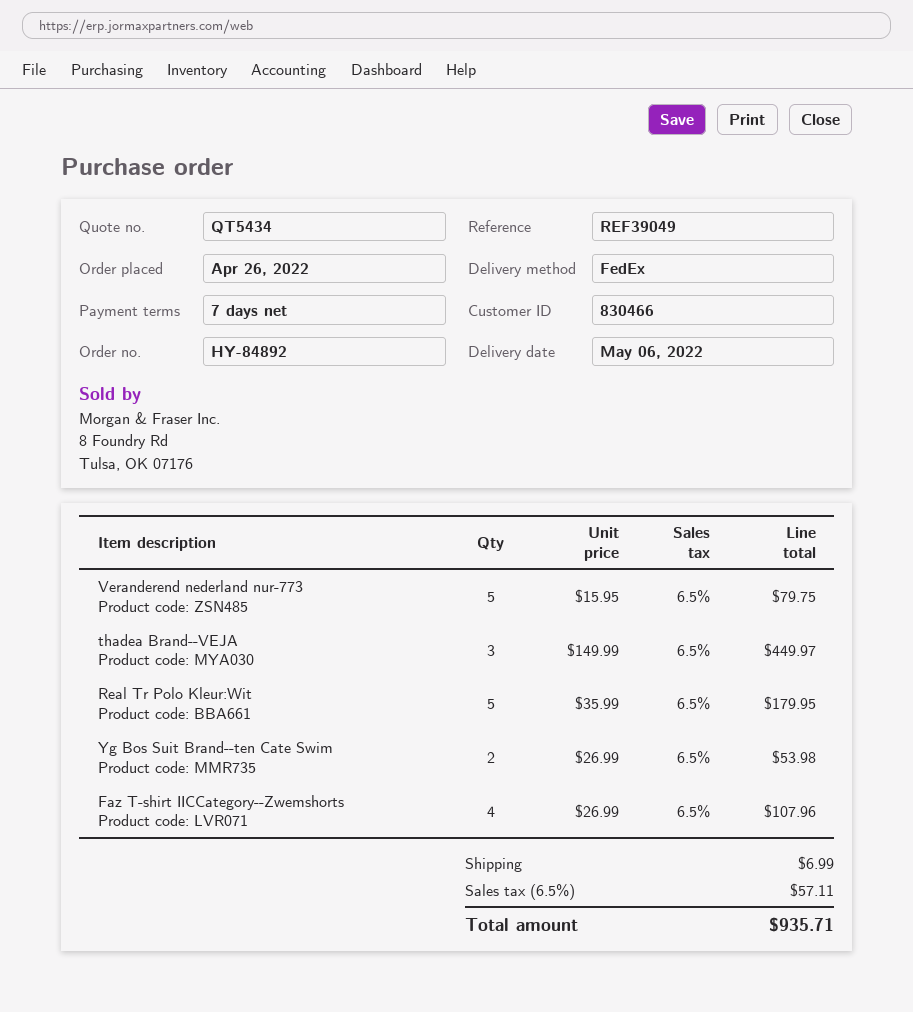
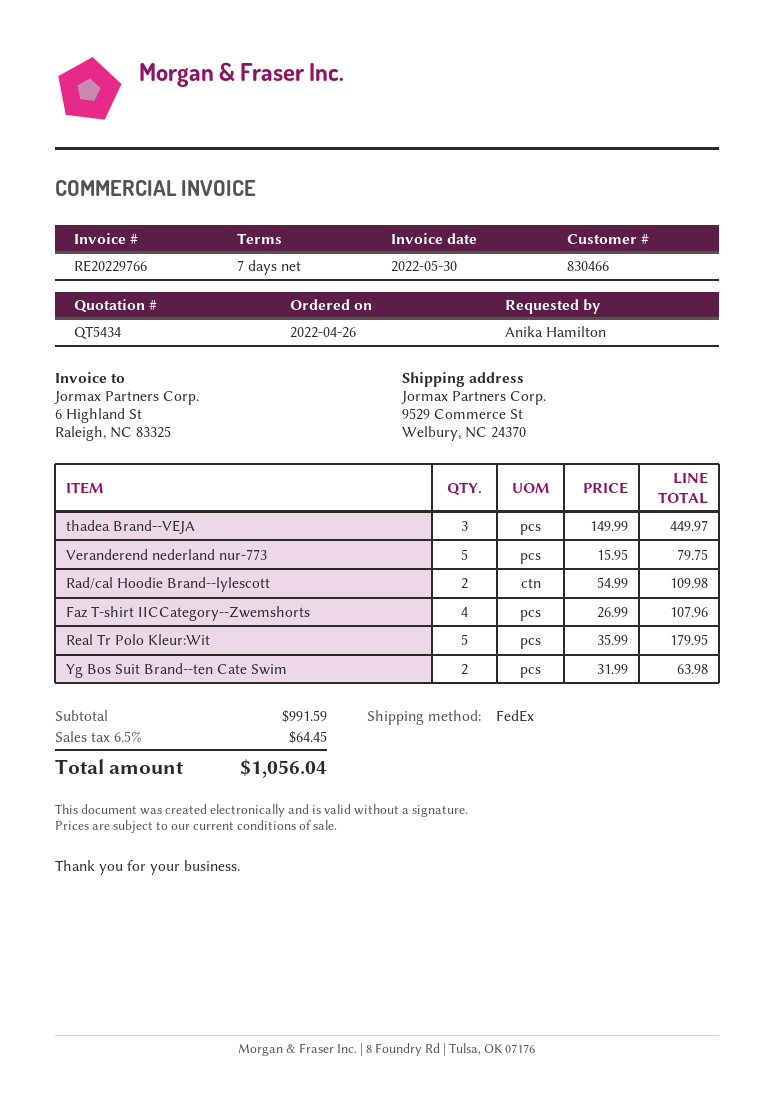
Yg Bos Suit Brand--ten Cate Swim: 2 x 26.99 = 53.98 -> 2 x 31.99 = 63.98
Rad/cal Hoodie Brand--lylescott: none -> 2 x 54.99 = 109.98
shipping: 6.99 -> none
tax: 6.5% = 57.11 -> 6.5% = 64.45
total: 935.71 -> 1056.04

